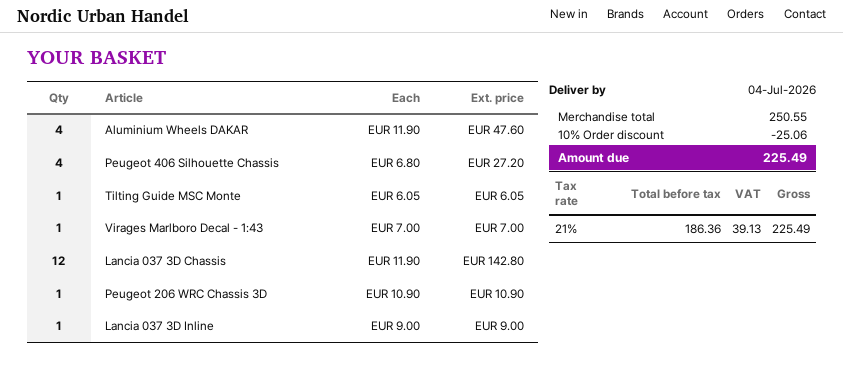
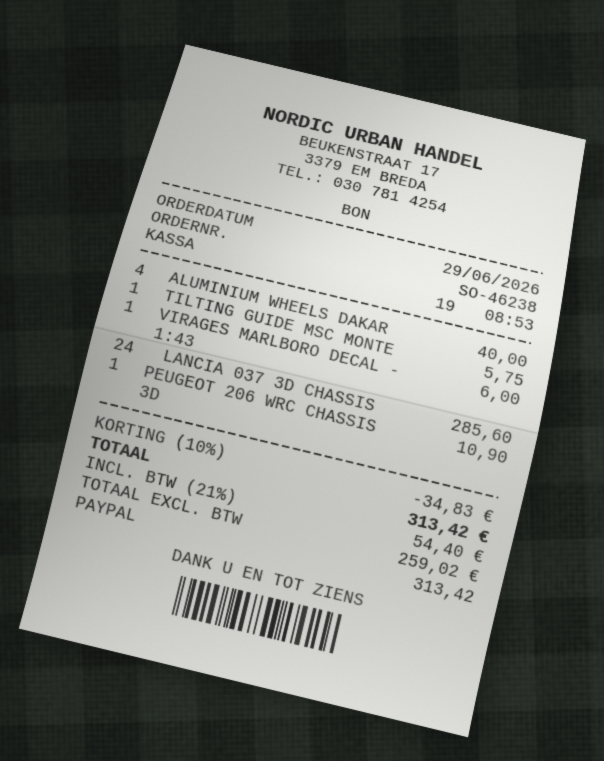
Aluminium Wheels DAKAR: 4 for 47.60 -> 4 for 40.00
Peugeot 406 Silhouette Chassis: 4 for 27.20 -> none
Tilting Guide MSC Monte: 1 for 6.05 -> 1 for 5.75
Virages Marlboro Decal - 1:43: 1 for 7.00 -> 1 for 6.00
Lancia 037 3D Chassis: 12 for 142.80 -> 24 for 285.60
Lancia 037 3D Inline: 1 for 9.00 -> none
discount: 10% = 25.06 -> 10% = 34.83
net: 186.36 -> 259.02
tax: 21% = 39.13 -> 21% = 54.40
total: 225.49 -> 313.42

